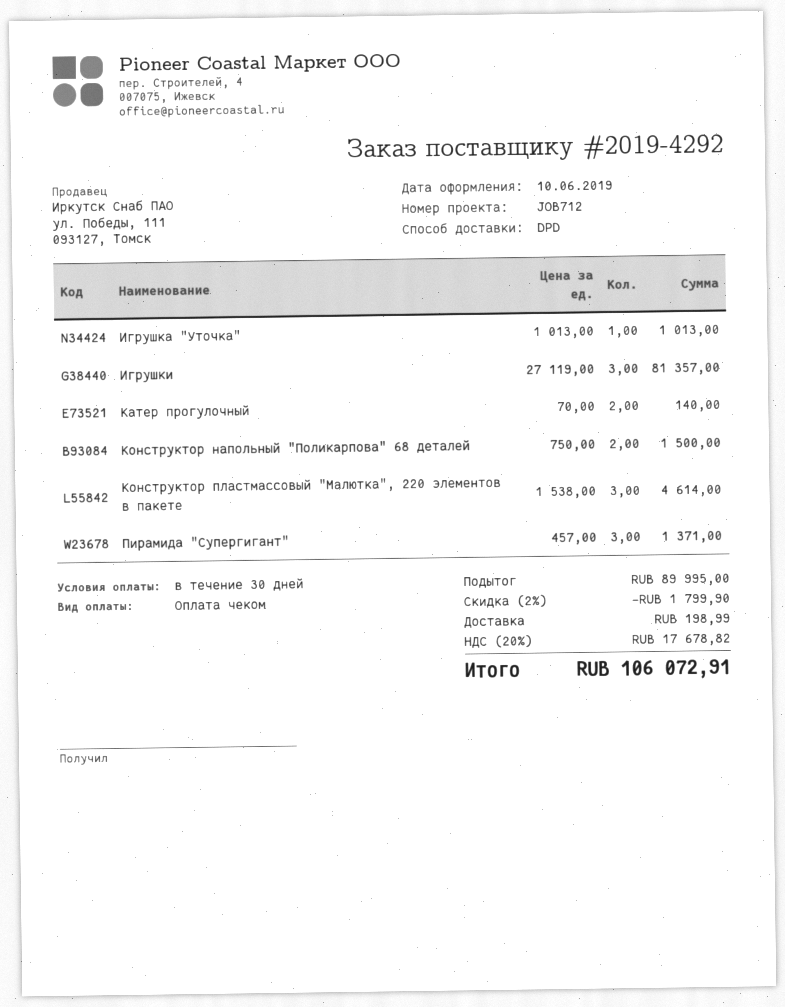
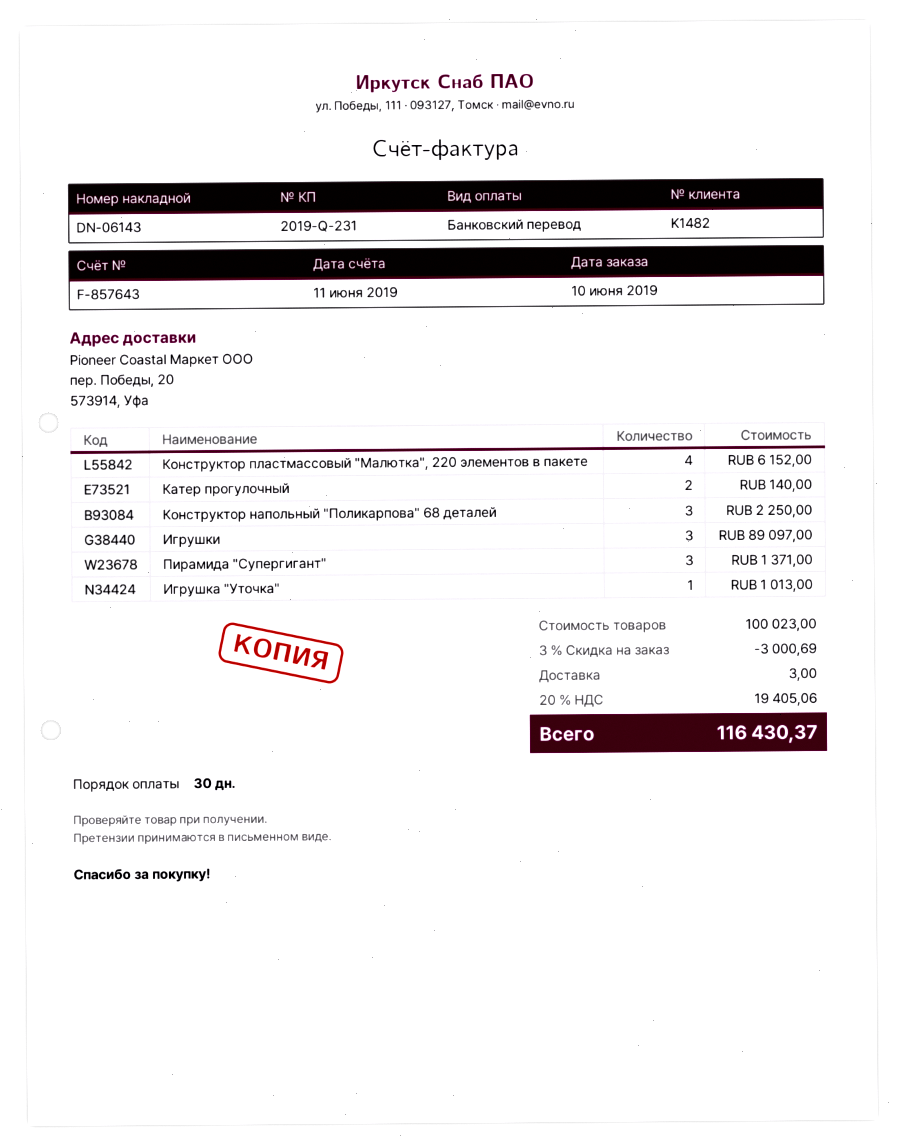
payment method: cheque -> bank transfer
Игрушки: 3 for 81357.00 -> 3 for 89097.00
Конструктор напольный "Поликарпова" 68 деталей: 2 for 1500.00 -> 3 for 2250.00
Конструктор пластмассовый "Малютка", 220 элементов в пакете: 3 for 4614.00 -> 4 for 6152.00
subtotal: 89995.00 -> 100023.00
discount: 2% = 1799.90 -> 3% = 3000.69
shipping: 198.99 -> 3.00
tax: 20% = 17678.82 -> 20% = 19405.06
total: 106072.91 -> 116430.37

